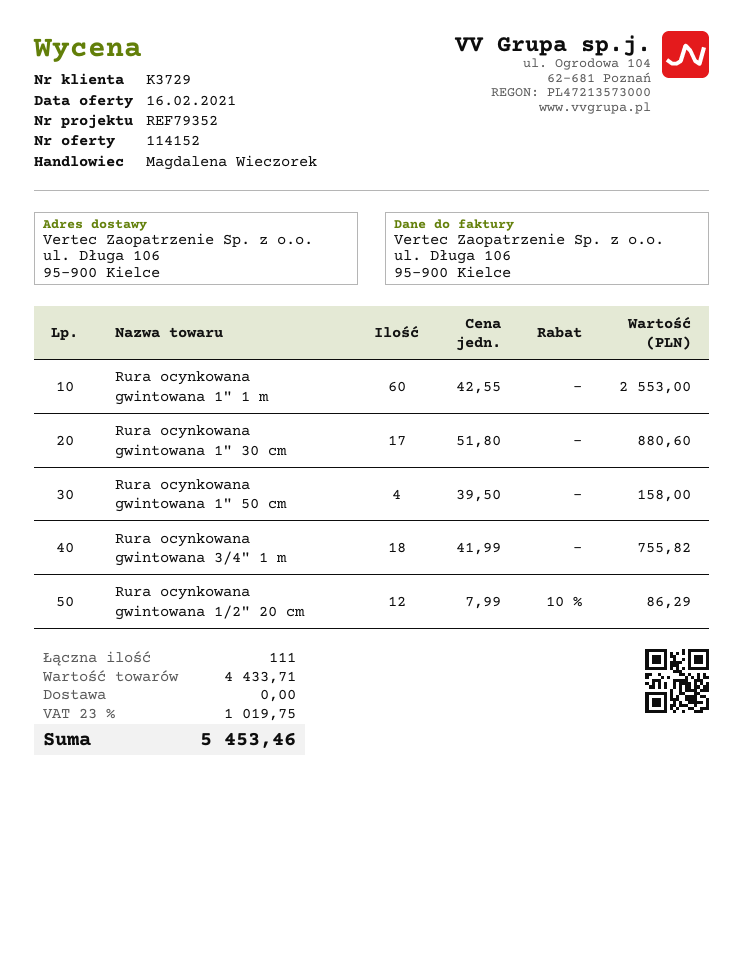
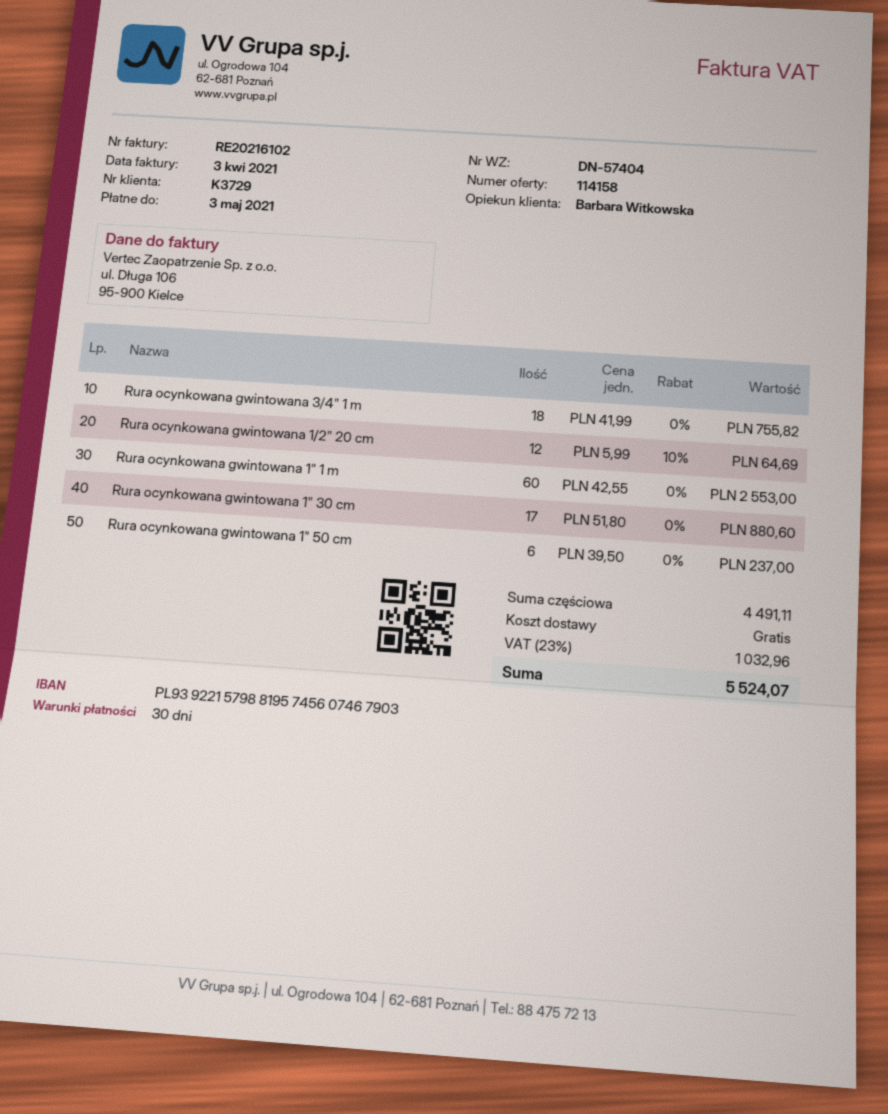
quote number: 114152 -> 114158
sales rep: Magdalena Wieczorek -> Barbara Witkowska
Rura ocynkowana gwintowana 1" 50 cm: 4 x 39.50 = 158.00 -> 6 x 39.50 = 237.00
Rura ocynkowana gwintowana 1/2" 20 cm: 12 x 7.99 - 10% = 86.29 -> 12 x 5.99 - 10% = 64.69
subtotal: 4433.71 -> 4491.11
tax: 23% = 1019.75 -> 23% = 1032.96
total: 5453.46 -> 5524.07

